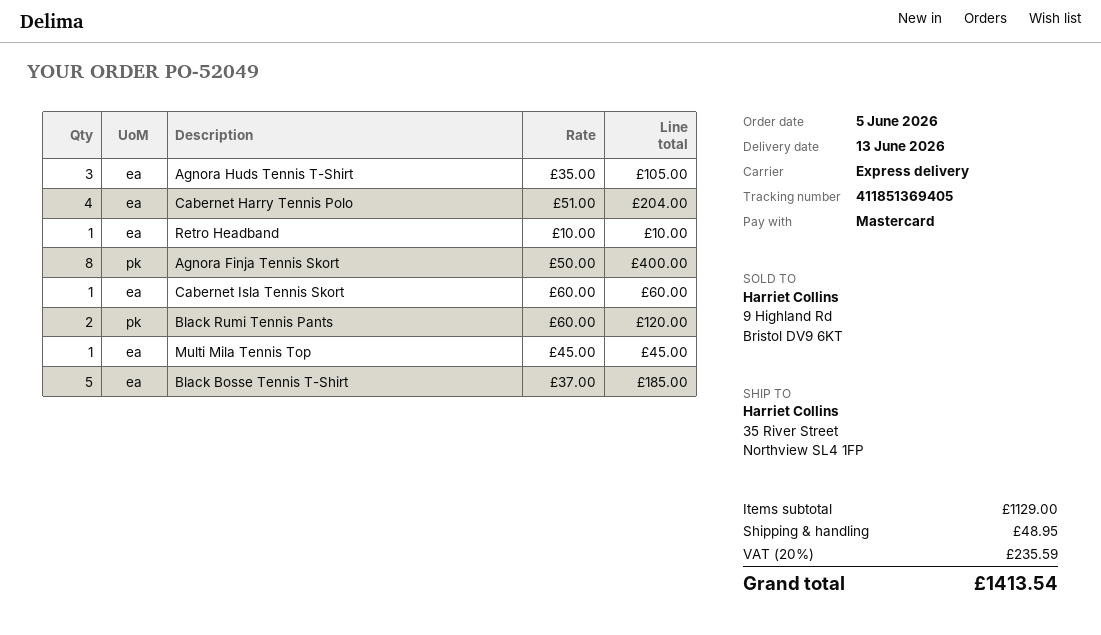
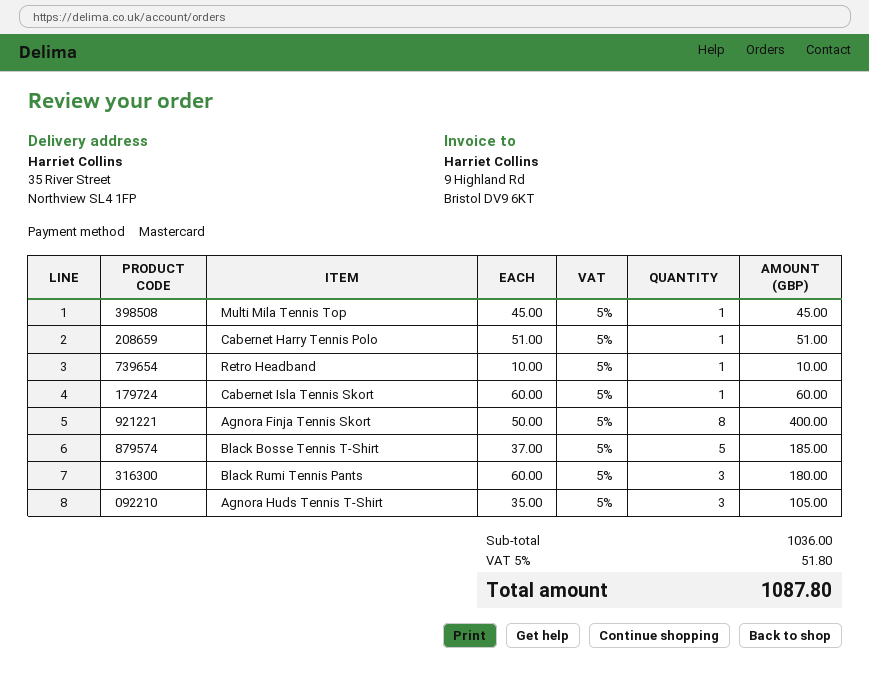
Cabernet Harry Tennis Polo: 4 x 51.00 = 204.00 -> 1 x 51.00 = 51.00
Black Rumi Tennis Pants: 2 x 60.00 = 120.00 -> 3 x 60.00 = 180.00
subtotal: 1129.00 -> 1036.00
shipping: 48.95 -> none
tax: 20% = 235.59 -> 5% = 51.80
total: 1413.54 -> 1087.80

